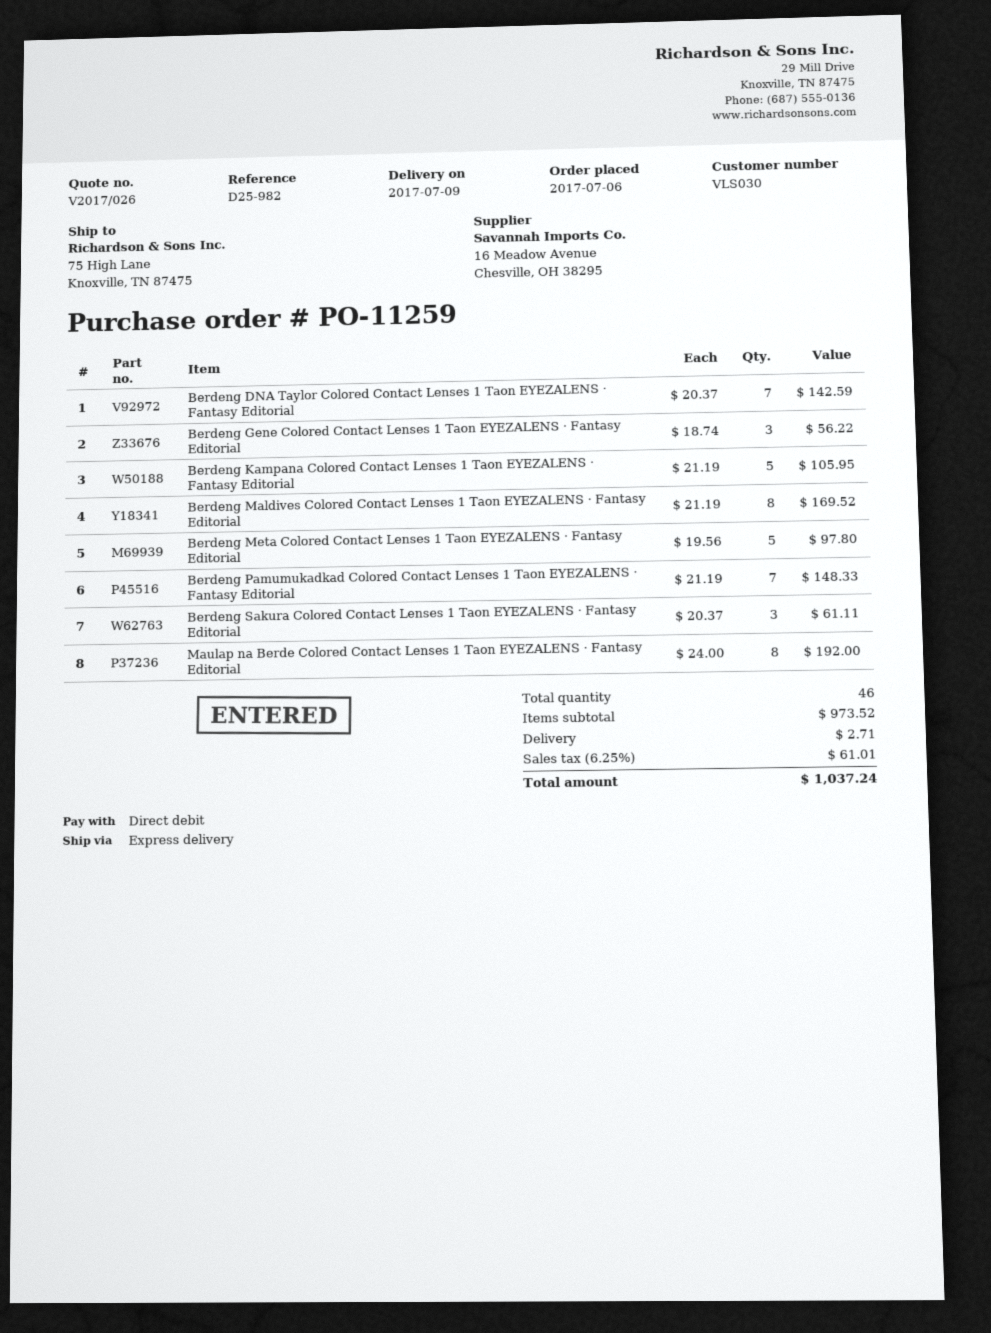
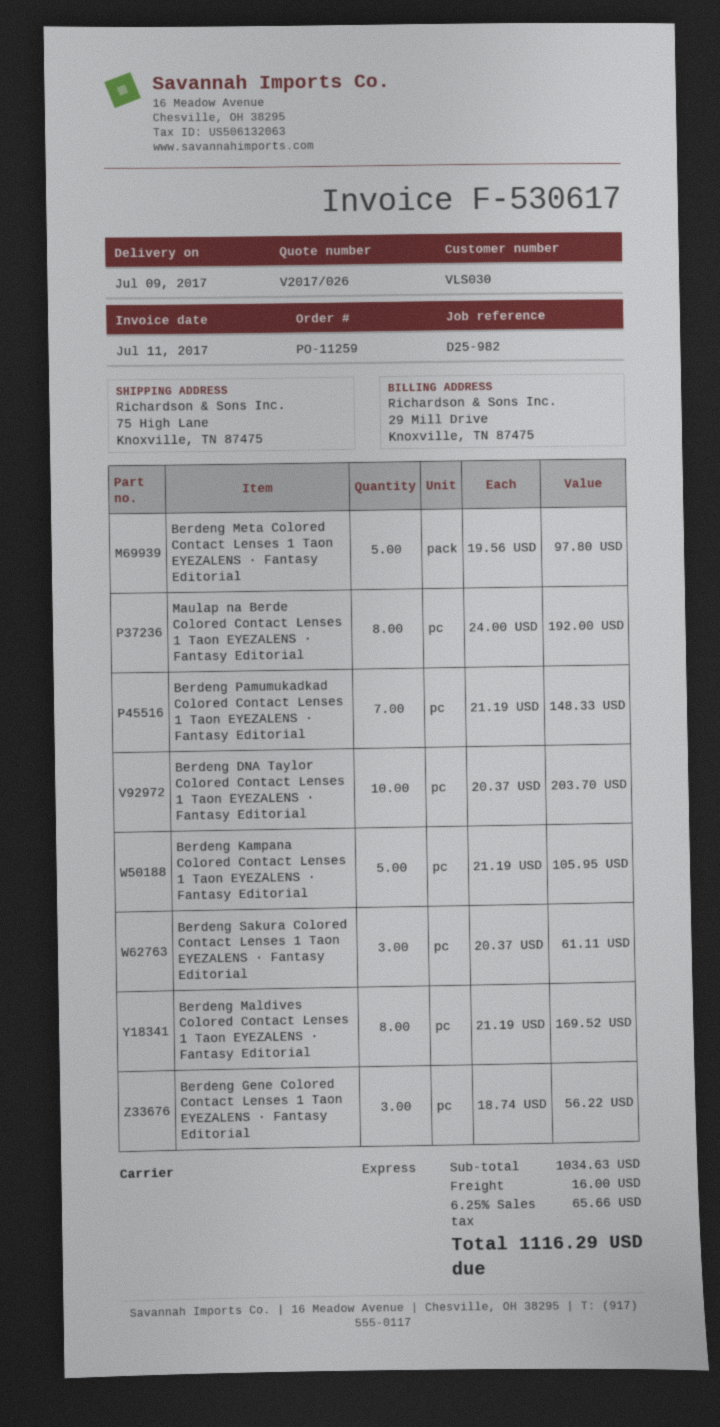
Berdeng DNA Taylor Colored Contact Lenses 1 Taon EYEZALENS · Fantasy Editorial: 7 x 20.37 = 142.59 -> 10 x 20.37 = 203.70
subtotal: 973.52 -> 1034.63
shipping: 2.71 -> 16.00
tax: 6.25% = 61.01 -> 6.25% = 65.66
total: 1037.24 -> 1116.29

